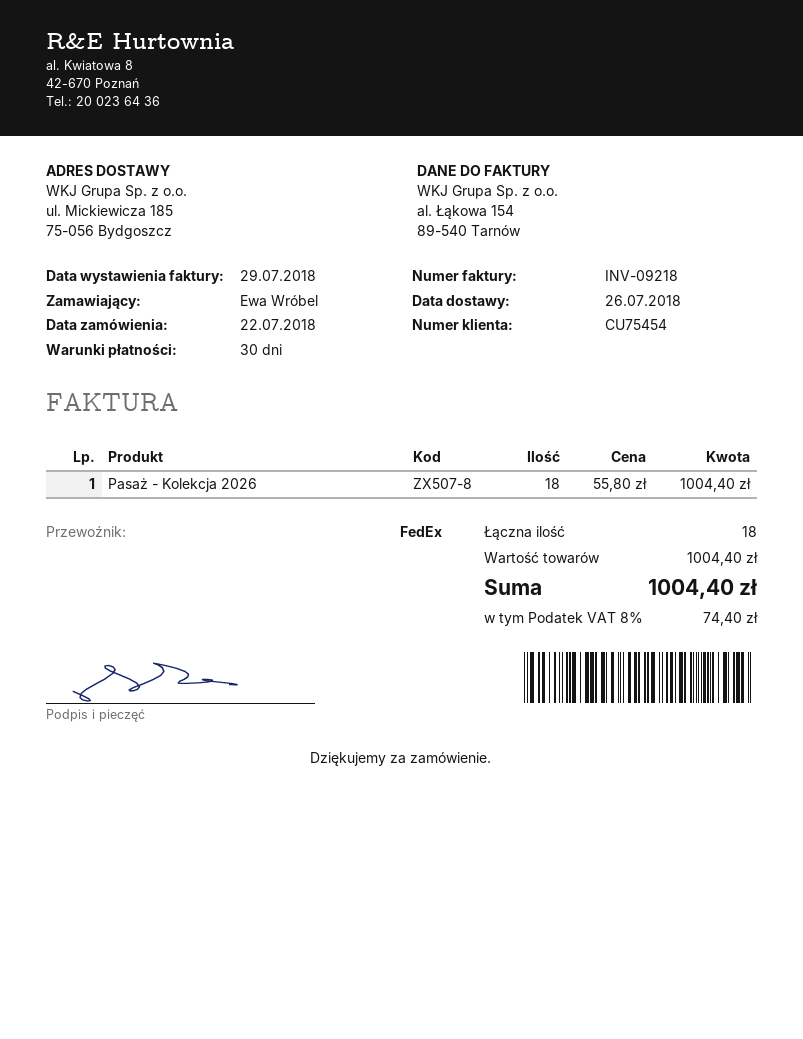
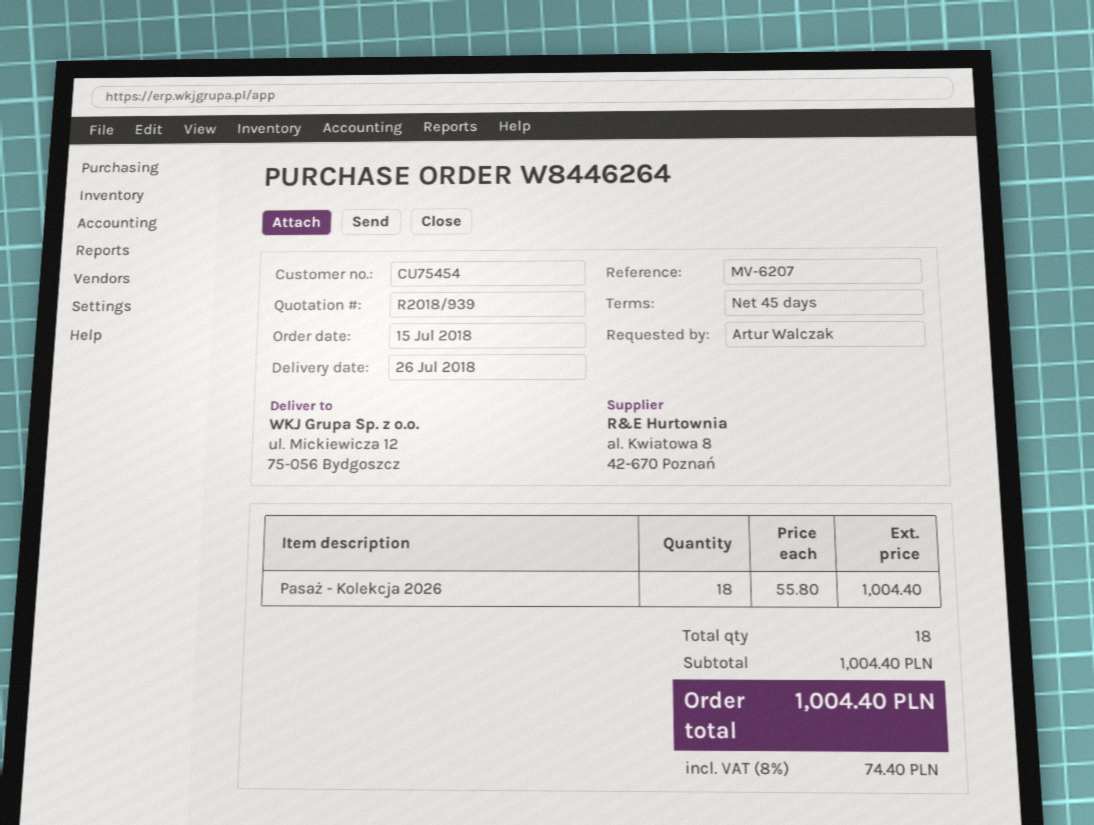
order date: 2018-07-22 -> 2018-07-15
payment terms: 30 days -> 45 days
ordered by: Ewa Wróbel -> Artur Walczak
ship to: ul. Mickiewicza 185, 75-056 Bydgoszcz -> ul. Mickiewicza 12, 75-056 Bydgoszcz

